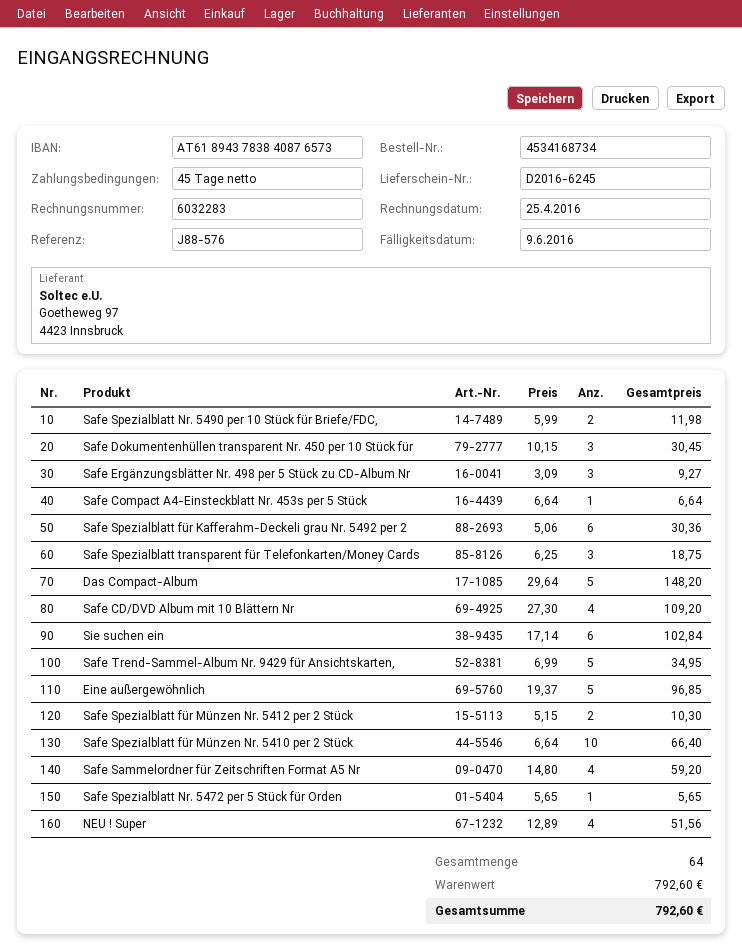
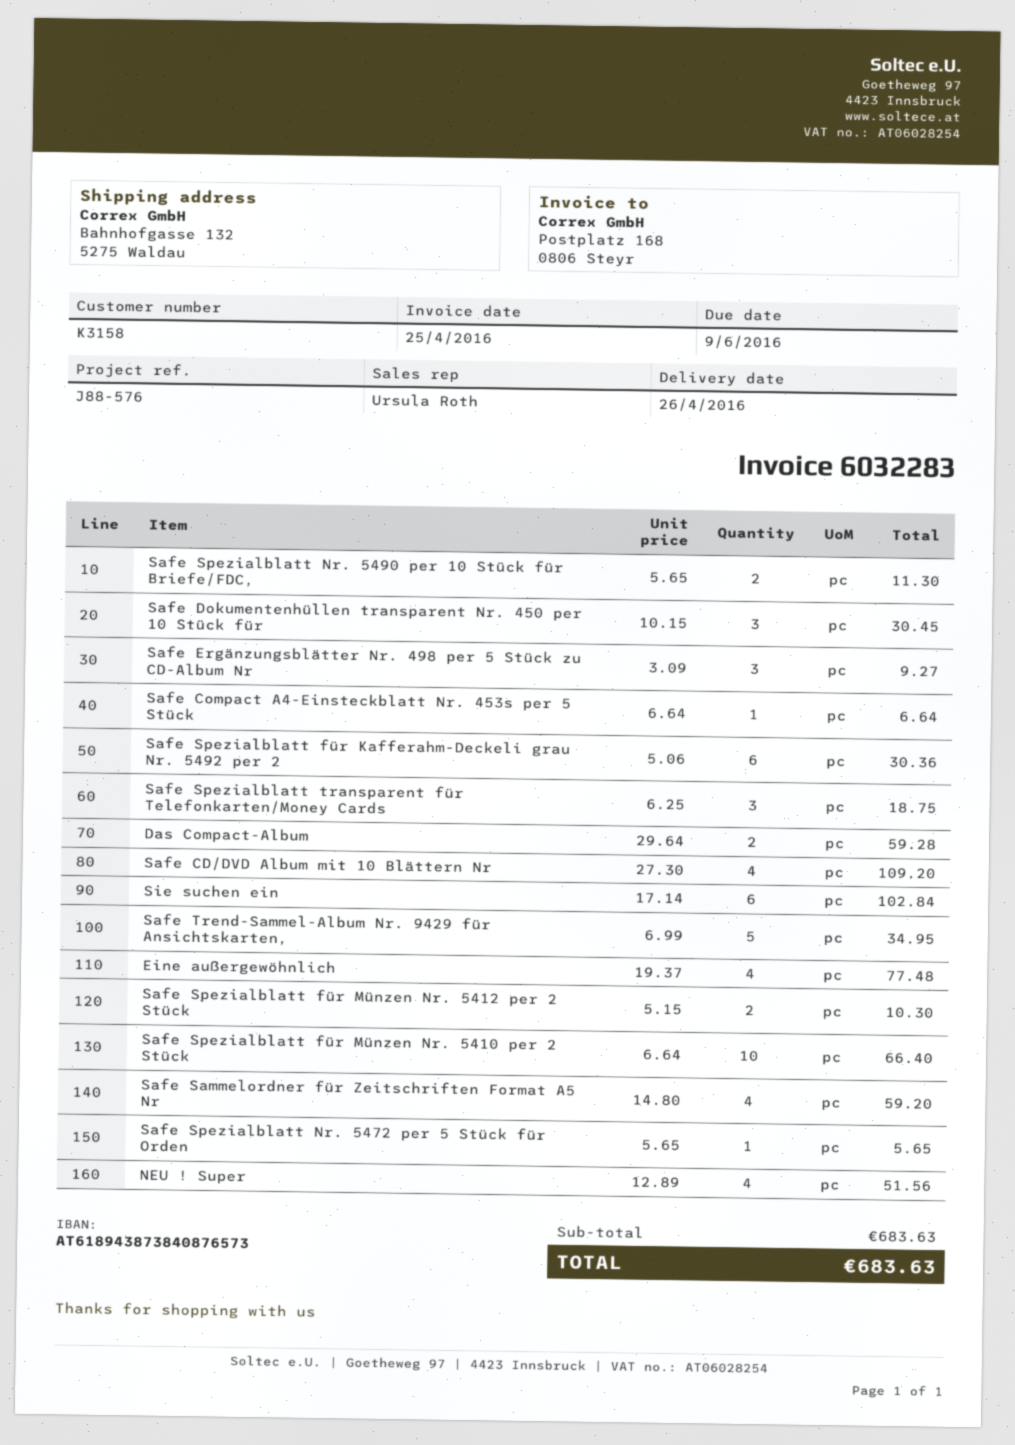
bank account: AT618943783840876573 -> AT618943873840876573
Safe Spezialblatt Nr. 5490 per 10 Stück für Briefe/FDC,: 2 x 5.99 = 11.98 -> 2 x 5.65 = 11.30
Das Compact-Album: 5 x 29.64 = 148.20 -> 2 x 29.64 = 59.28
Eine außergewöhnlich: 5 x 19.37 = 96.85 -> 4 x 19.37 = 77.48
subtotal: 792.60 -> 683.63
total: 792.60 -> 683.63

